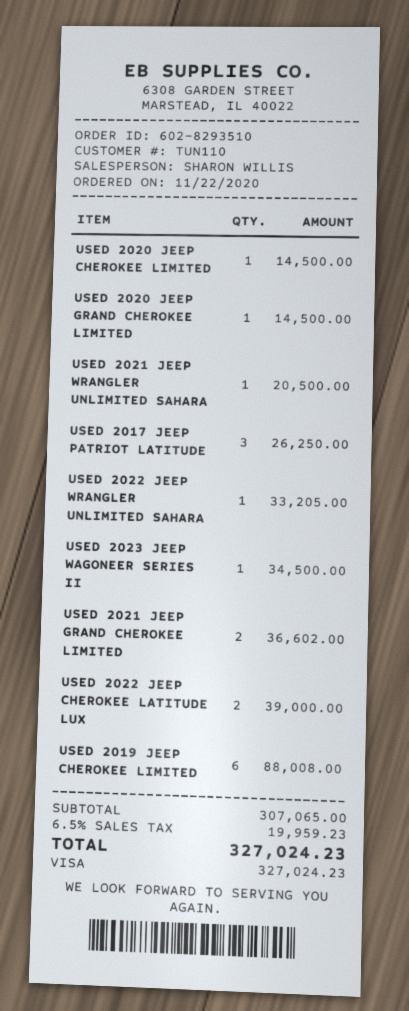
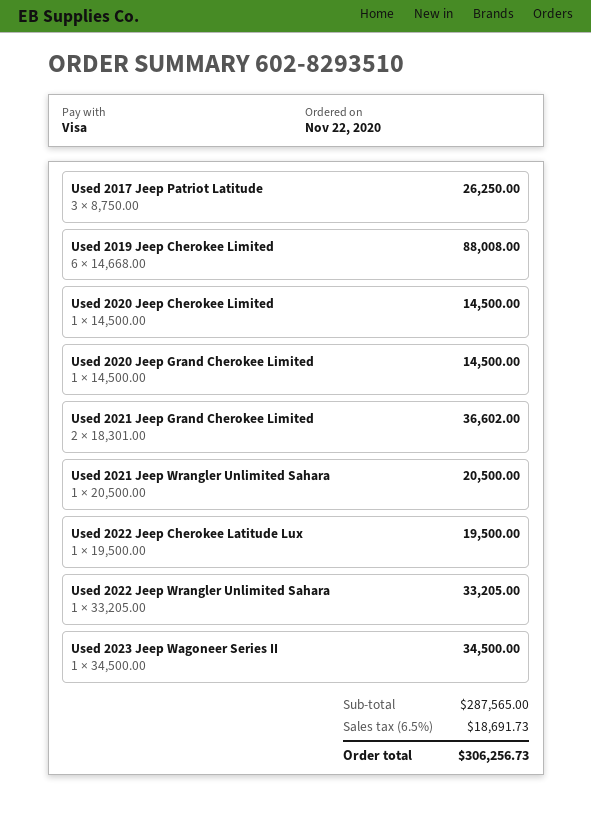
USED 2022 JEEP CHEROKEE LATITUDE LUX: 2 for 39000.00 -> 1 for 19500.00
subtotal: 307065.00 -> 287565.00
tax: 6.5% = 19959.23 -> 6.5% = 18691.73
total: 327024.23 -> 306256.73

